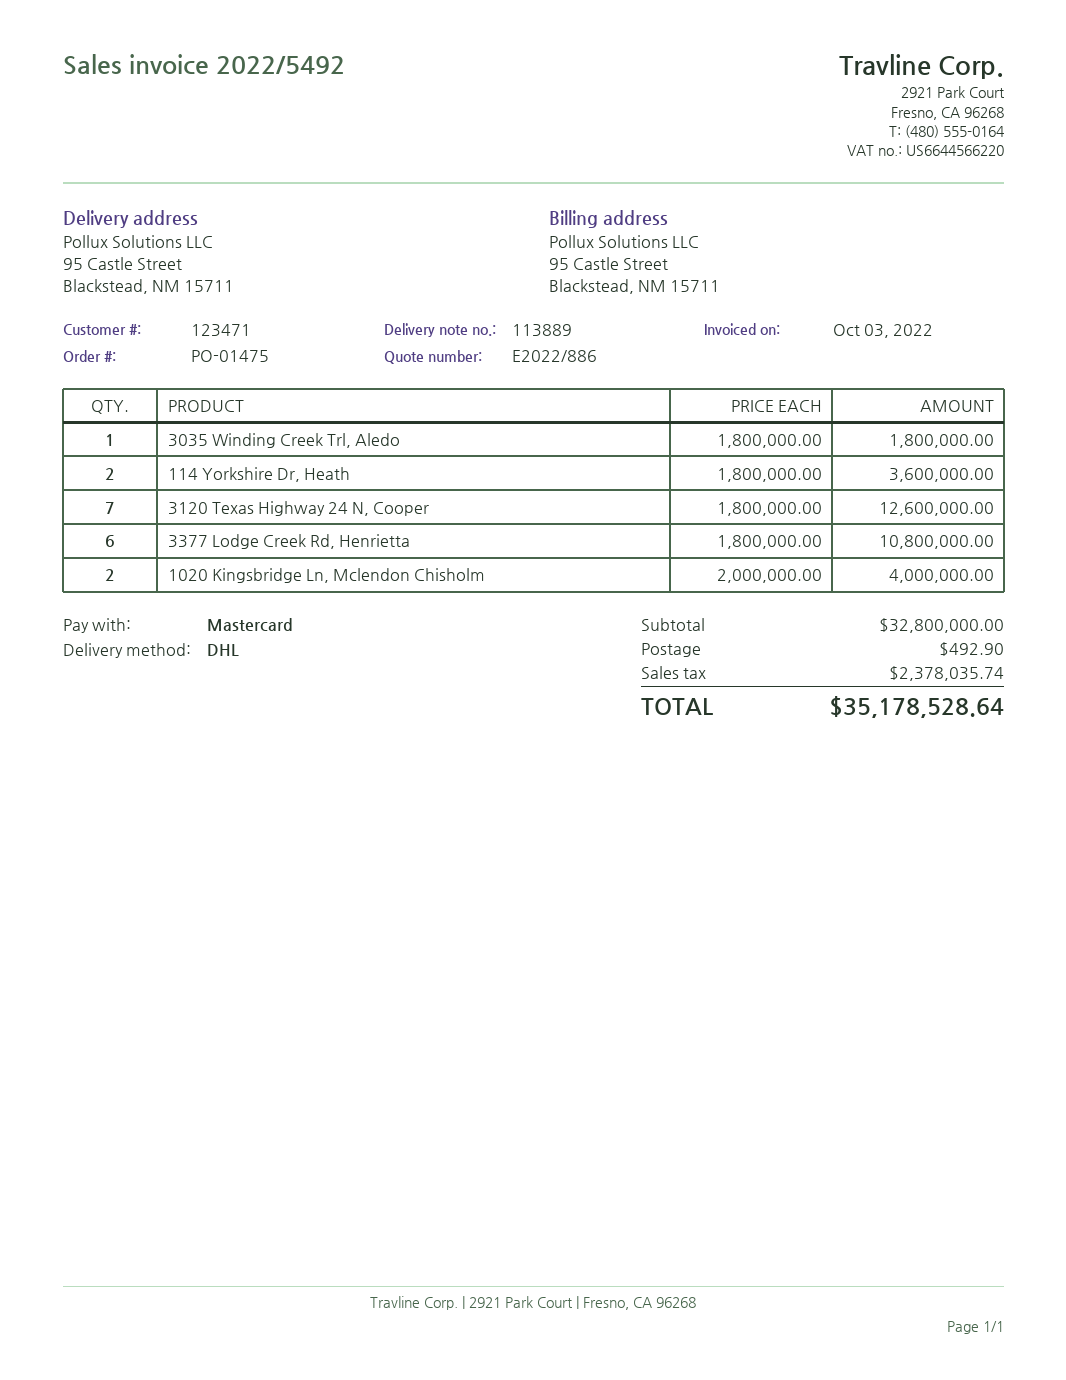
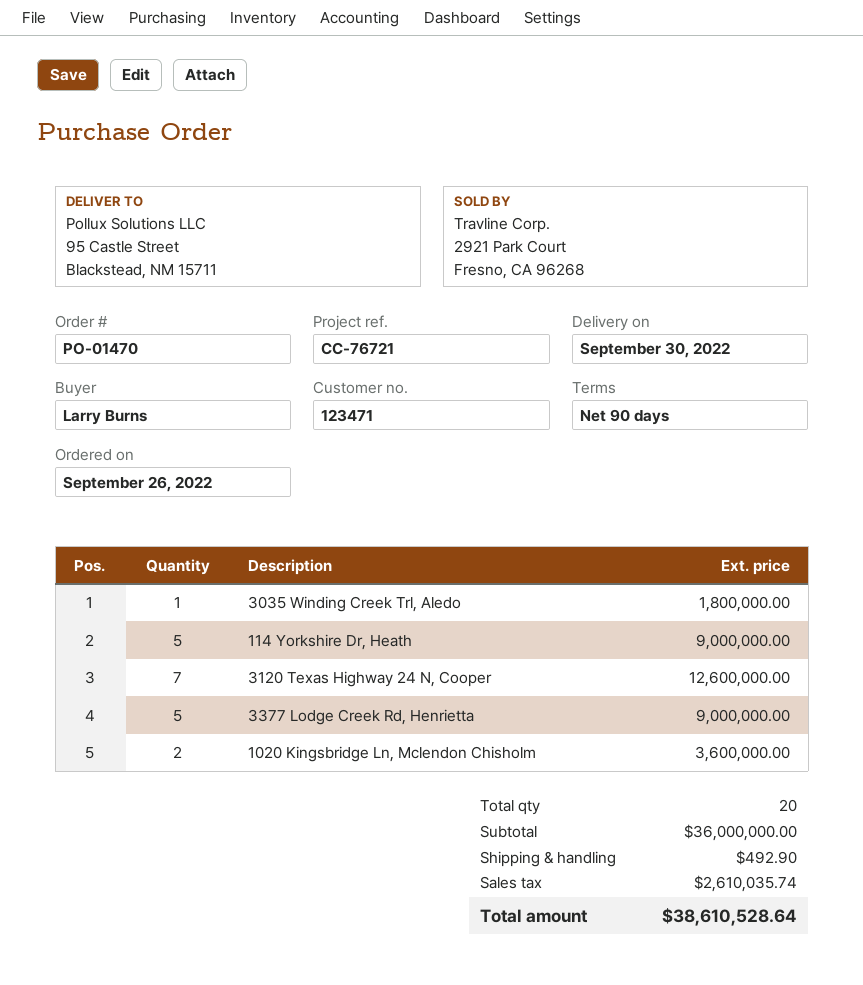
order number: PO-01475 -> PO-01470
114 Yorkshire Dr, Heath: 2 for 3600000.00 -> 5 for 9000000.00
3377 Lodge Creek Rd, Henrietta: 6 for 10800000.00 -> 5 for 9000000.00
1020 Kingsbridge Ln, Mclendon Chisholm: 2 for 4000000.00 -> 2 for 3600000.00
subtotal: 32800000.00 -> 36000000.00
tax: 2378035.74 -> 2610035.74
total: 35178528.64 -> 38610528.64

